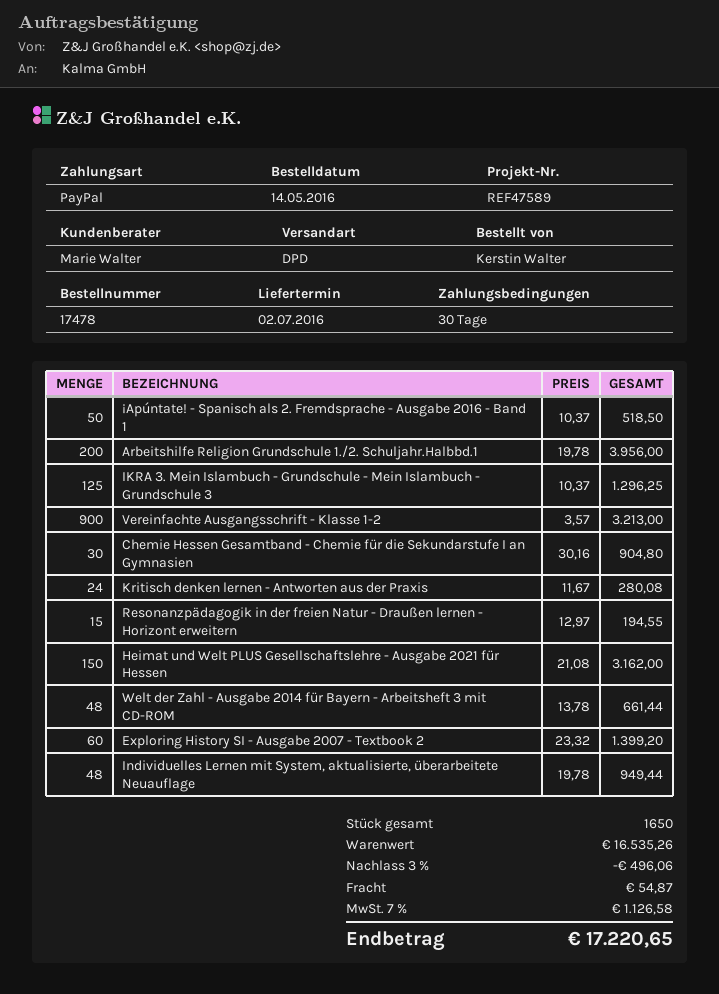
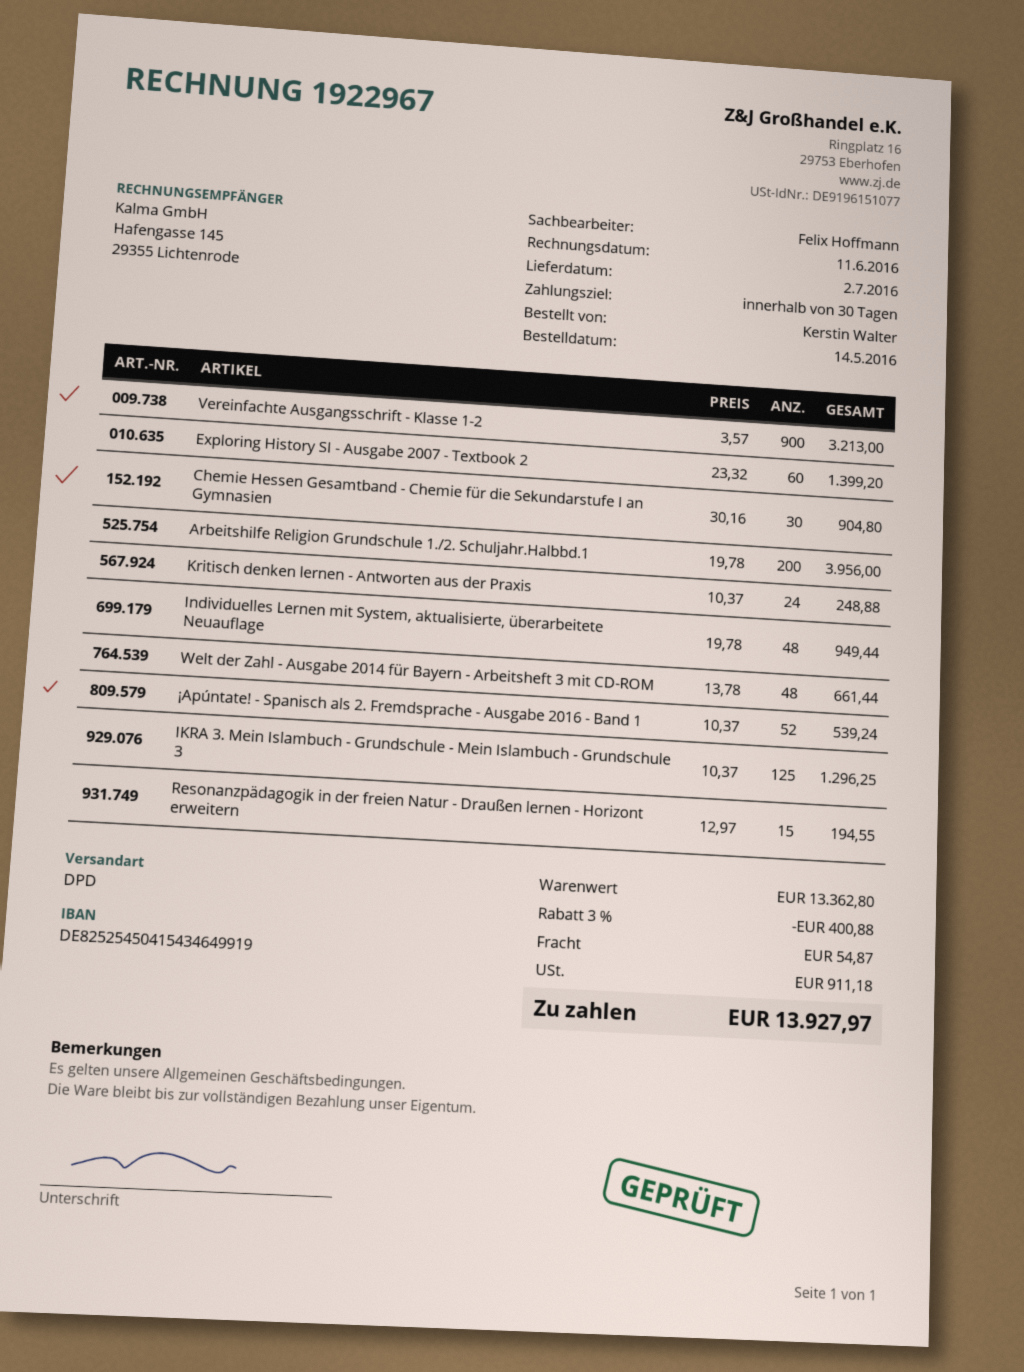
sales rep: Marie Walter -> Felix Hoffmann
¡Apúntate! - Spanisch als 2. Fremdsprache - Ausgabe 2016 - Band 1: 50 x 10.37 = 518.50 -> 52 x 10.37 = 539.24
Kritisch denken lernen - Antworten aus der Praxis: 24 x 11.67 = 280.08 -> 24 x 10.37 = 248.88
Heimat und Welt PLUS Gesellschaftslehre - Ausgabe 2021 für Hessen: 150 x 21.08 = 3162.00 -> none
subtotal: 16535.26 -> 13362.80
discount: 3% = 496.06 -> 3% = 400.88
tax: 1126.58 -> 911.18
total: 17220.65 -> 13927.97

